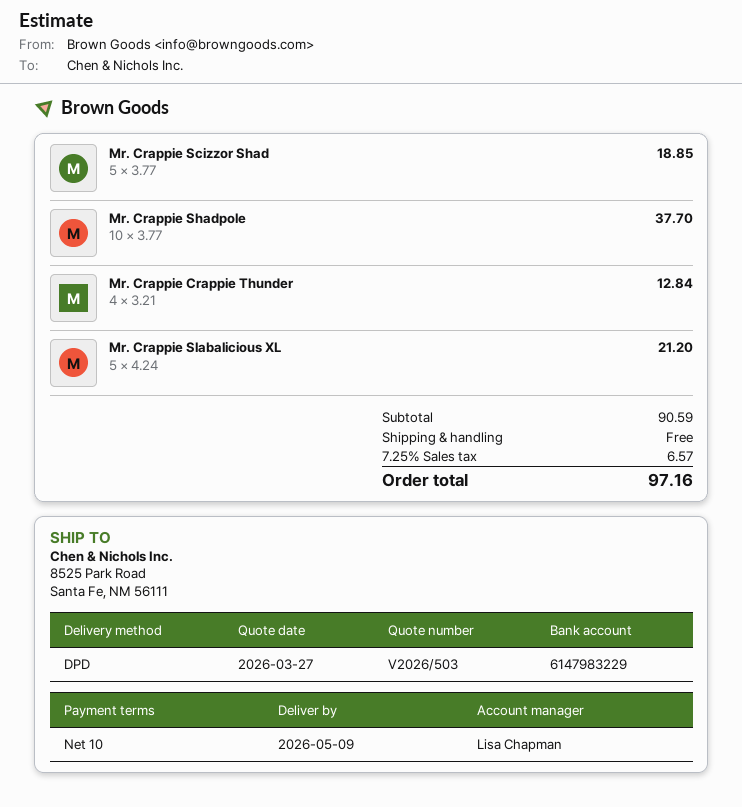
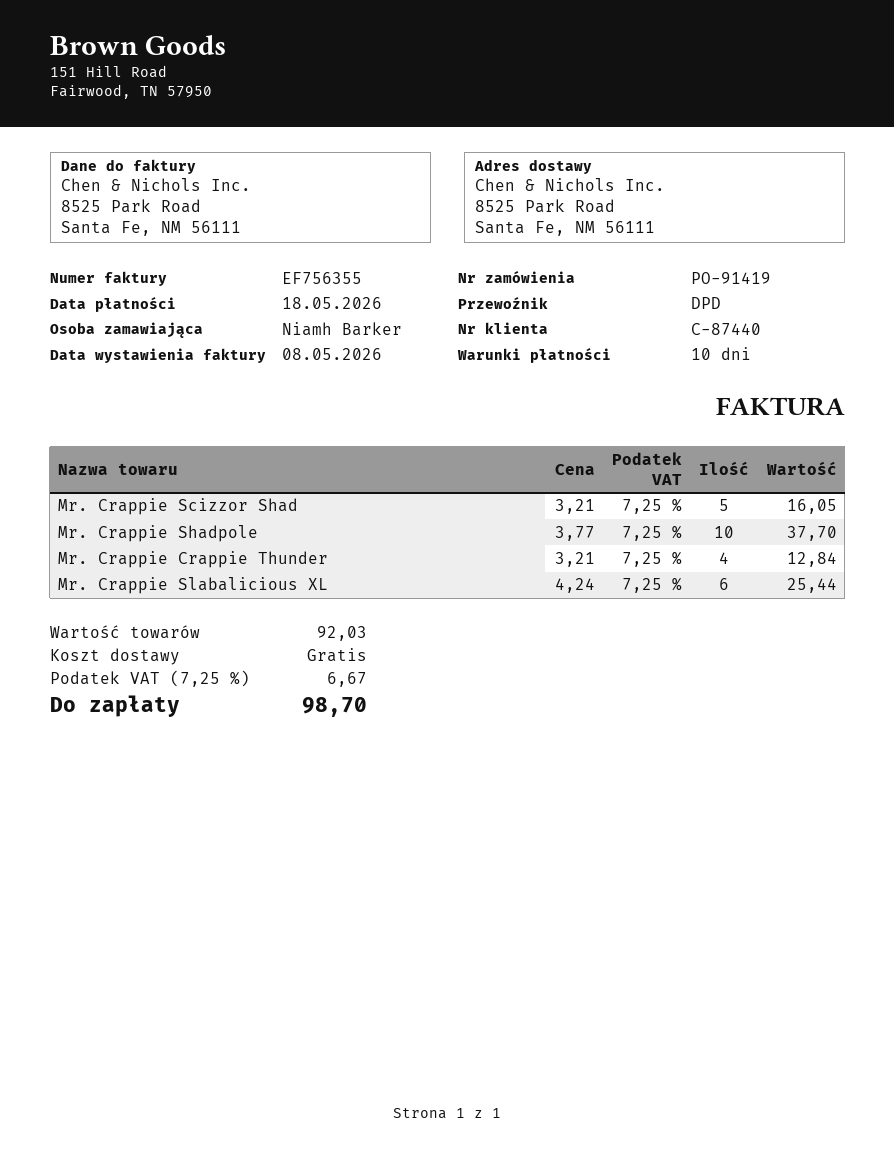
Mr. Crappie Scizzor Shad: 5 x 3.77 = 18.85 -> 5 x 3.21 = 16.05
Mr. Crappie Slabalicious XL: 5 x 4.24 = 21.20 -> 6 x 4.24 = 25.44
subtotal: 90.59 -> 92.03
tax: 7.25% = 6.57 -> 7.25% = 6.67
total: 97.16 -> 98.70

